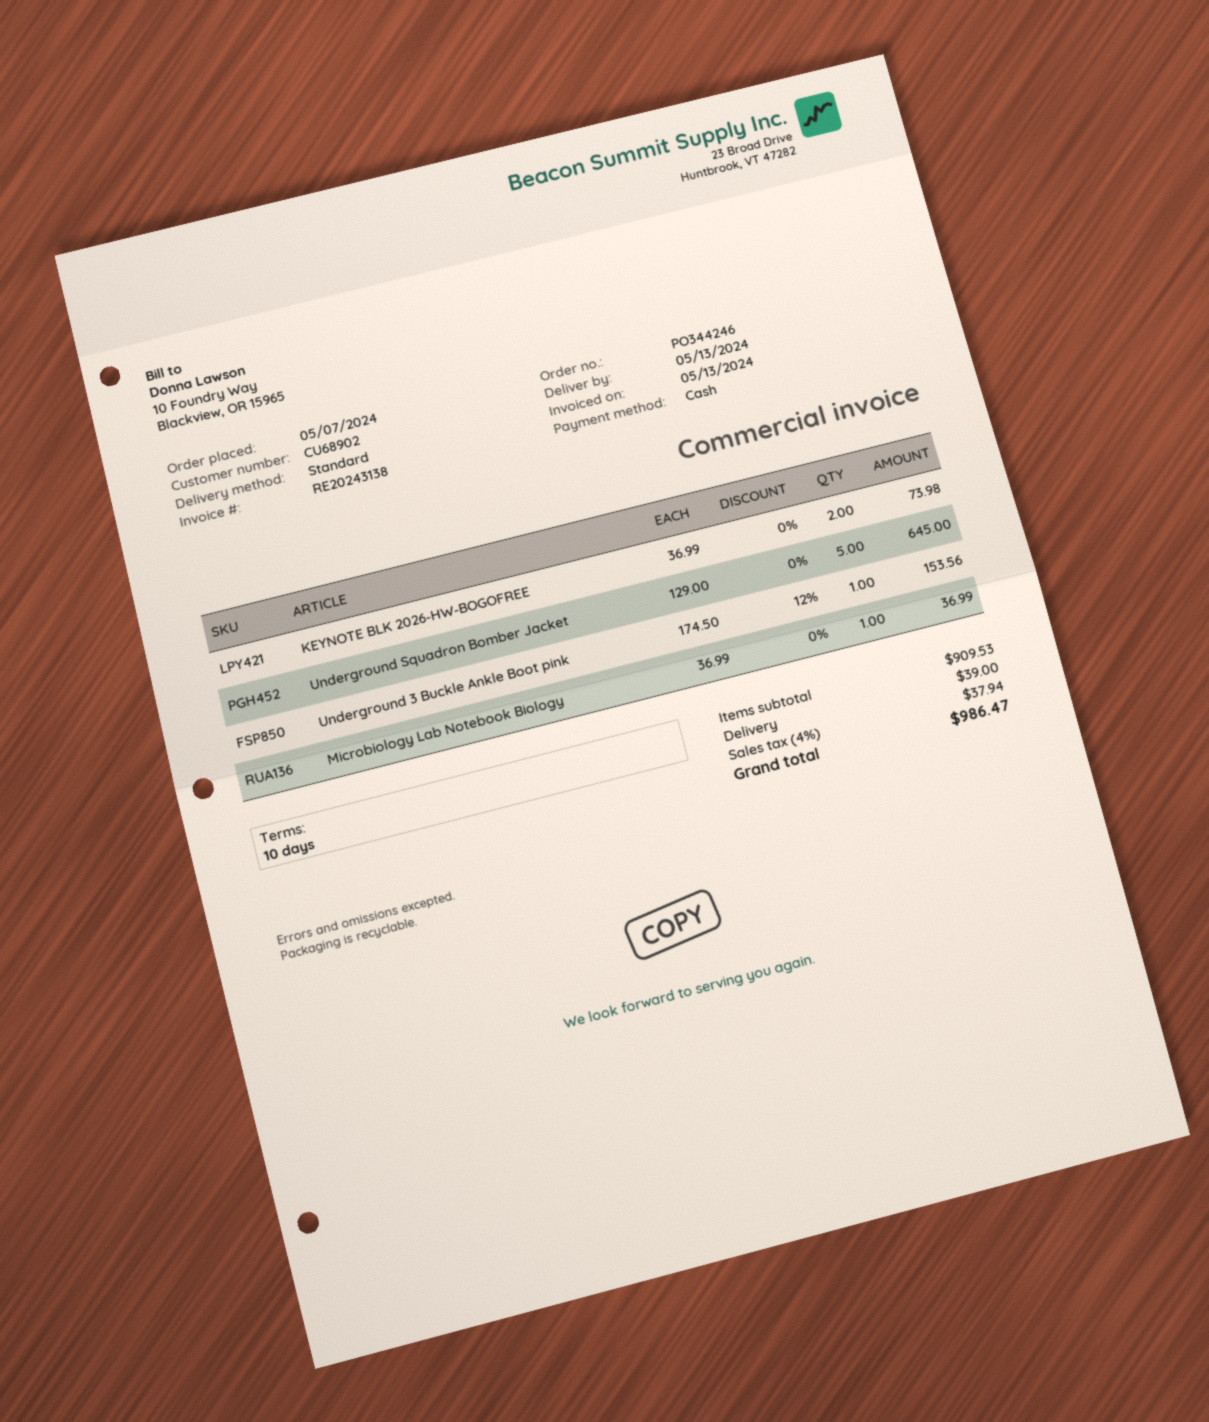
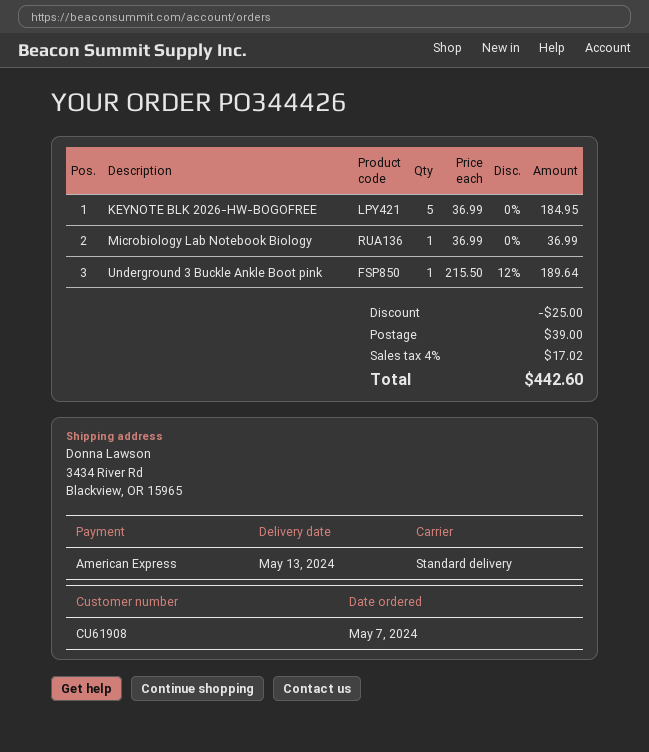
order number: PO344246 -> PO344426
customer number: CU68902 -> CU61908
payment method: cash -> American Express
KEYNOTE BLK 2026-HW-BOGOFREE: 2 x 36.99 = 73.98 -> 5 x 36.99 = 184.95
Underground Squadron Bomber Jacket: 5 x 129.00 = 645.00 -> none
Underground 3 Buckle Ankle Boot pink: 1 x 174.50 - 12% = 153.56 -> 1 x 215.50 - 12% = 189.64
discount: none -> 25.00
tax: 4% = 37.94 -> 4% = 17.02
total: 986.47 -> 442.60

